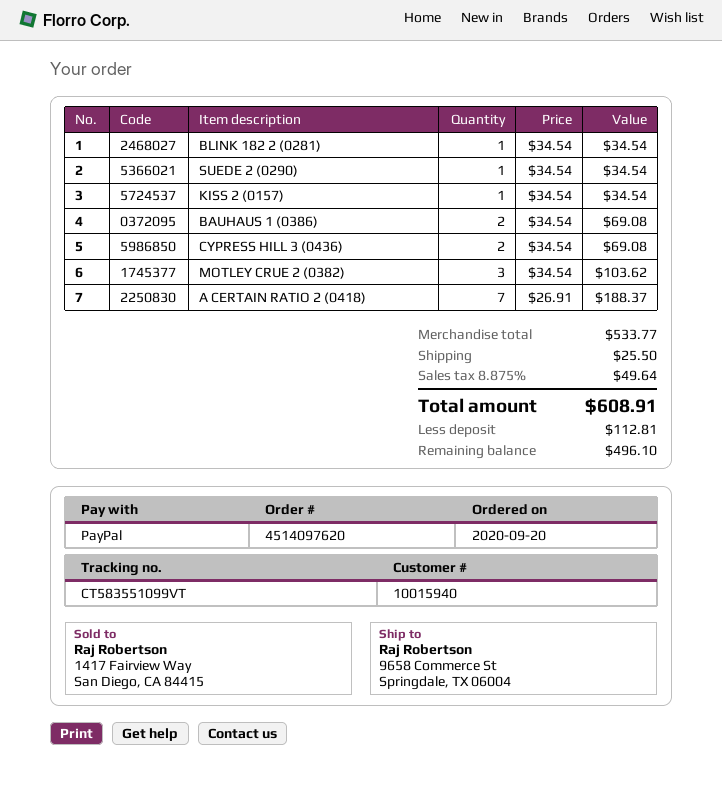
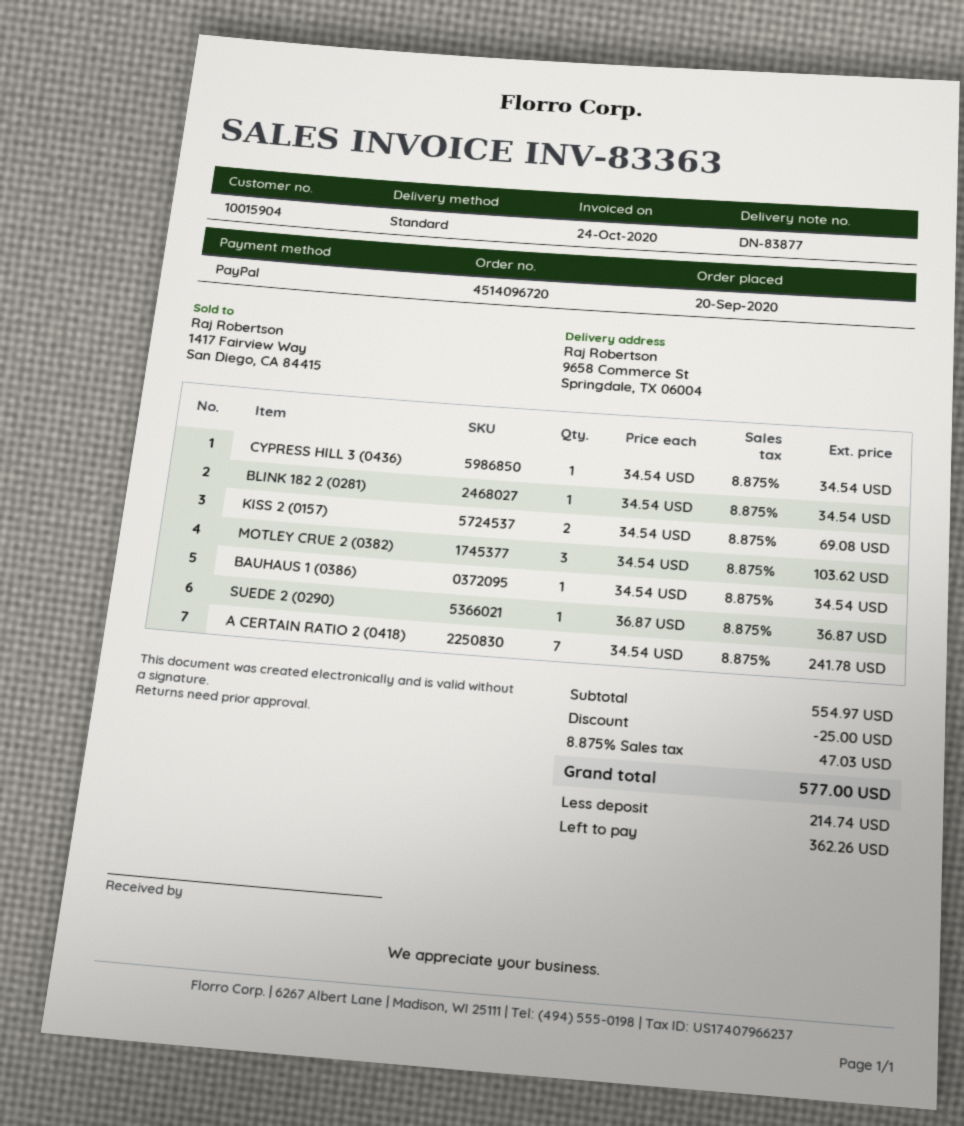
order number: 4514097620 -> 4514096720
customer number: 10015940 -> 10015904
SUEDE 2 (0290): 1 x 34.54 = 34.54 -> 1 x 36.87 = 36.87
KISS 2 (0157): 1 x 34.54 = 34.54 -> 2 x 34.54 = 69.08
BAUHAUS 1 (0386): 2 x 34.54 = 69.08 -> 1 x 34.54 = 34.54
CYPRESS HILL 3 (0436): 2 x 34.54 = 69.08 -> 1 x 34.54 = 34.54
A CERTAIN RATIO 2 (0418): 7 x 26.91 = 188.37 -> 7 x 34.54 = 241.78
subtotal: 533.77 -> 554.97
discount: none -> 25.00
shipping: 25.50 -> none
tax: 8.875% = 49.64 -> 8.875% = 47.03
total: 608.91 -> 577.00
deposit: 112.81 -> 214.74
balance: 496.10 -> 362.26

